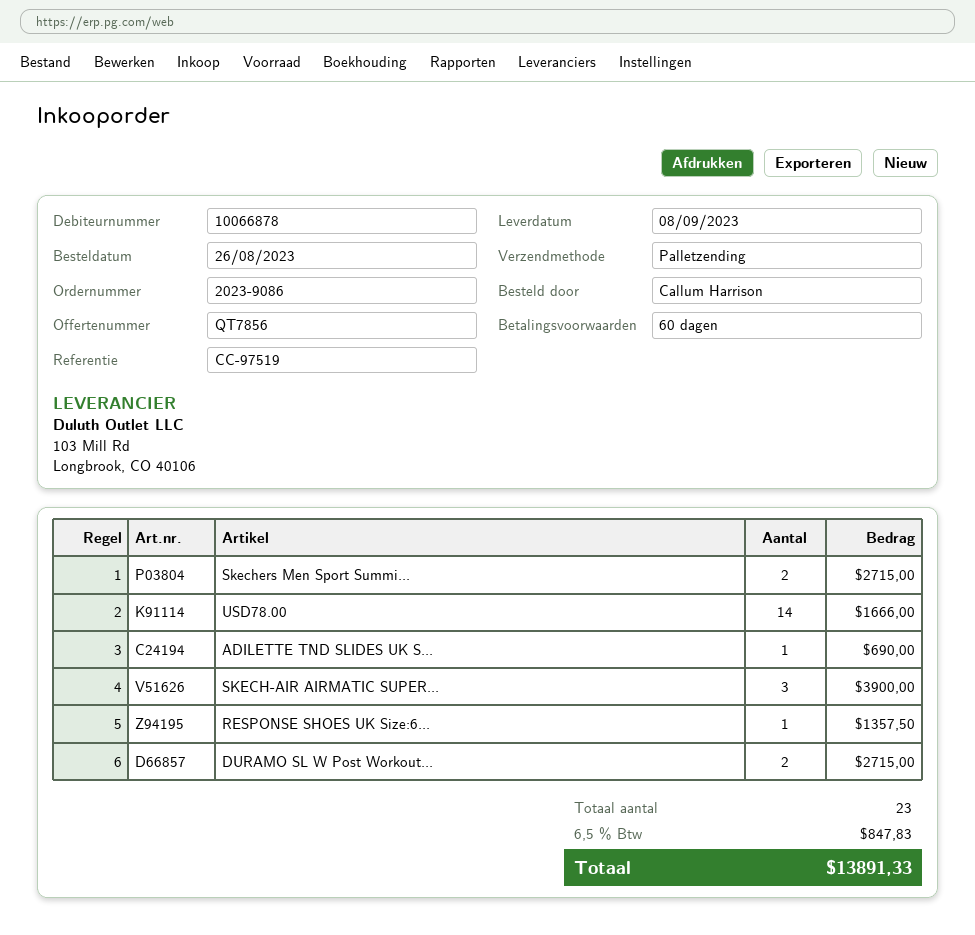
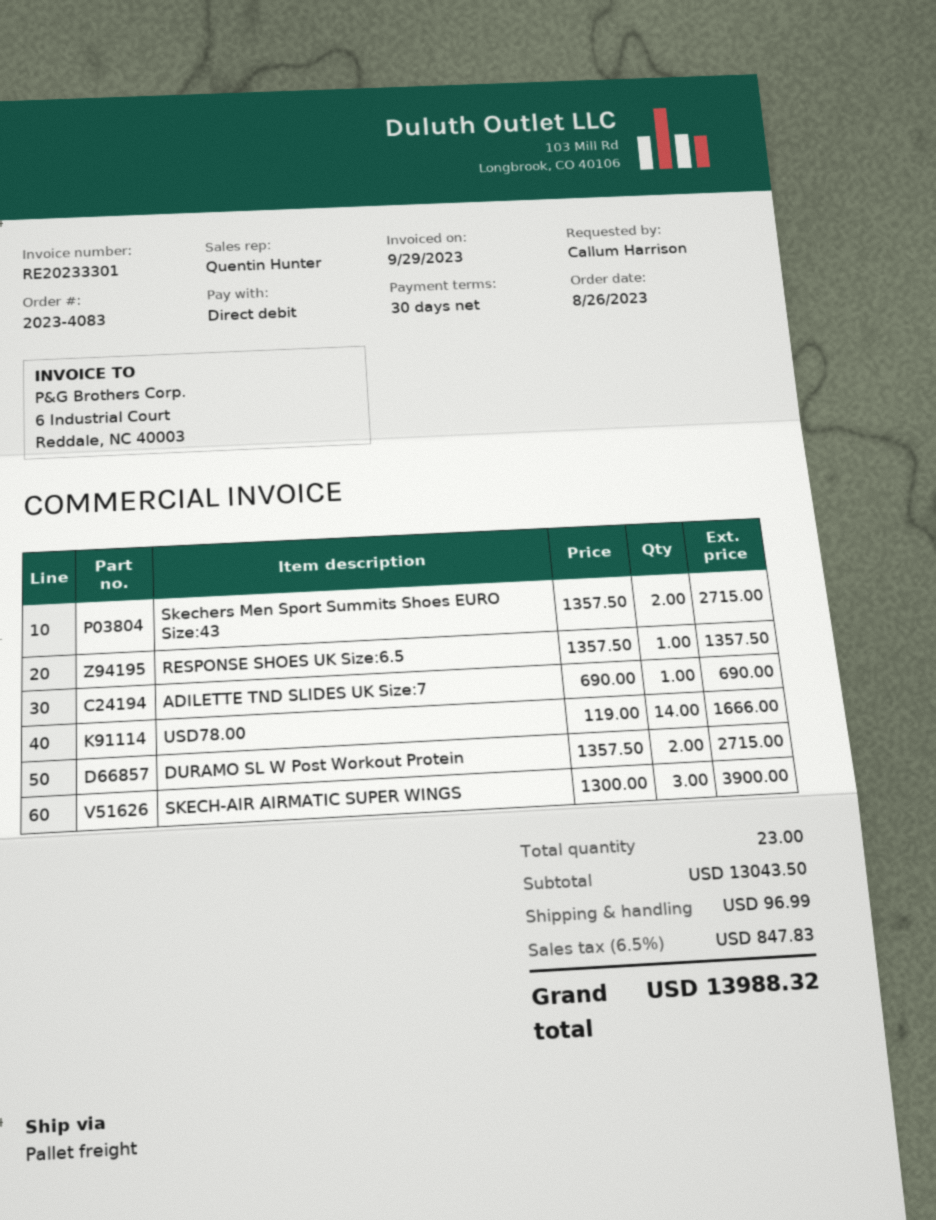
order number: 2023-9086 -> 2023-4083
payment terms: 60 days -> 30 days
shipping: none -> 96.99
total: 13891.33 -> 13988.32

